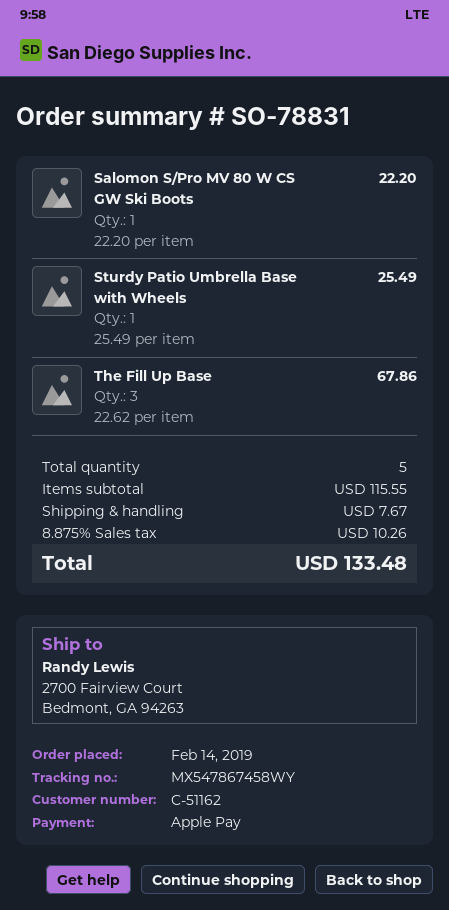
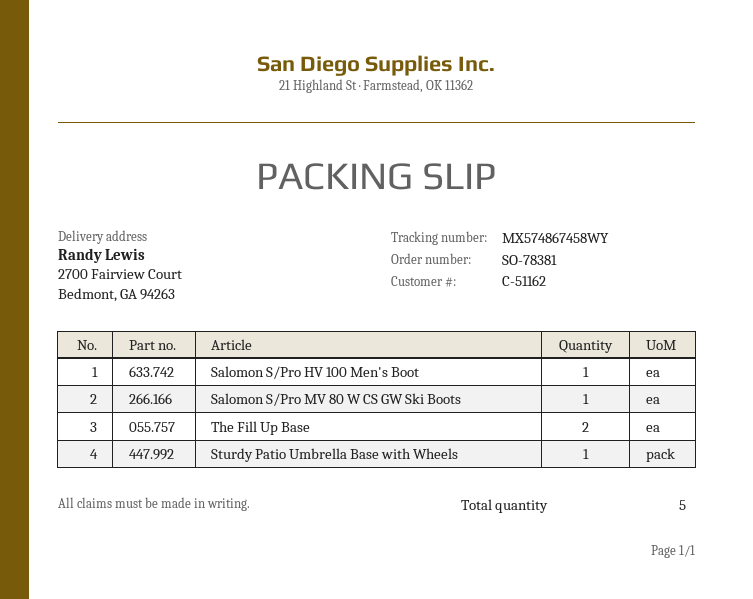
order number: SO-78831 -> SO-78381
tracking number: MX547867458WY -> MX574867458WY
The Fill Up Base: 3 -> 2
Salomon S/Pro HV 100 Men's Boot: none -> 1

